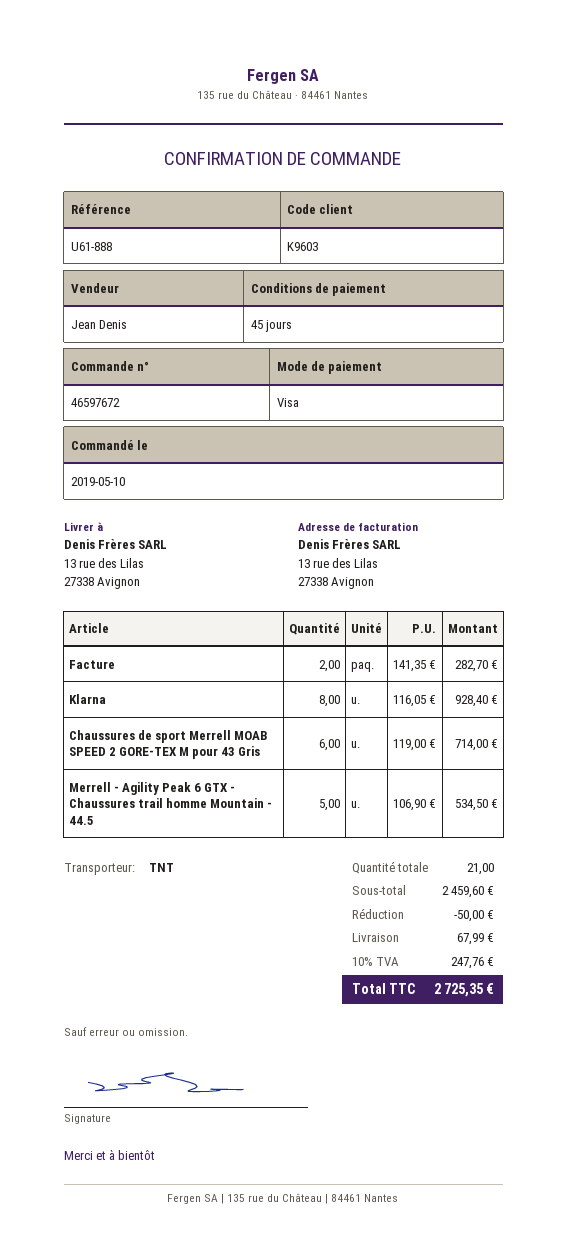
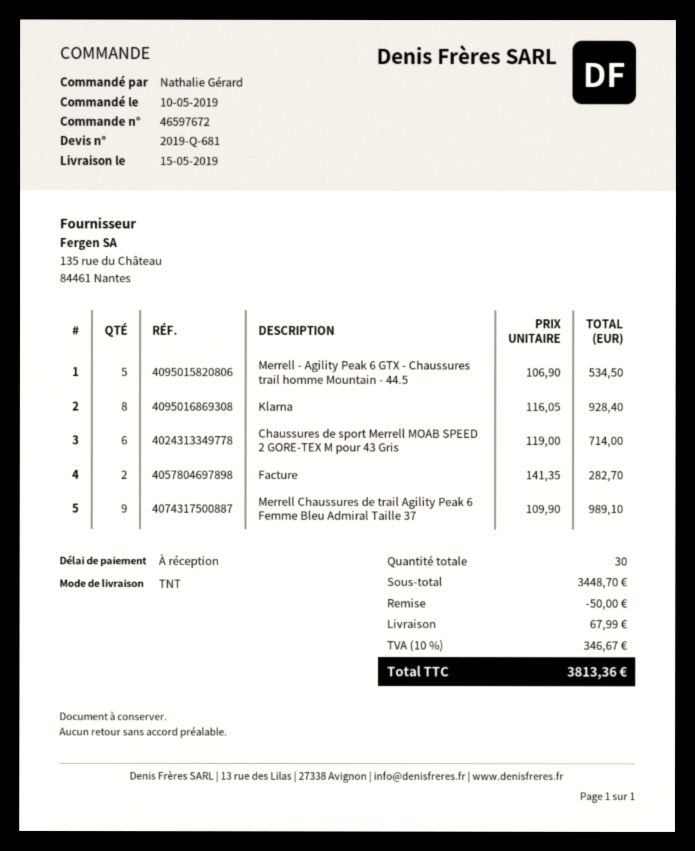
payment terms: 45 days -> on receipt
Merrell Chaussures de trail Agility Peak 6 Femme Bleu Admiral Taille 37: none -> 9 x 109.90 = 989.10
total quantity: 21 -> 30
subtotal: 2459.60 -> 3448.70
tax: 10% = 247.76 -> 10% = 346.67
total: 2725.35 -> 3813.36

